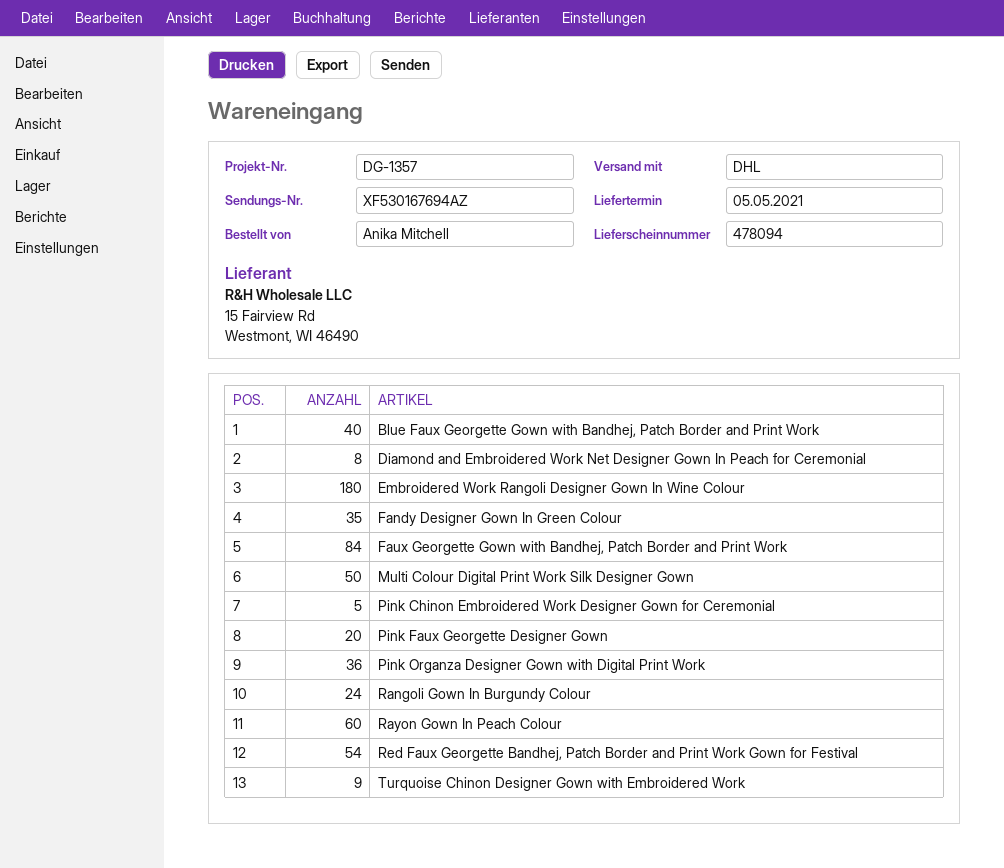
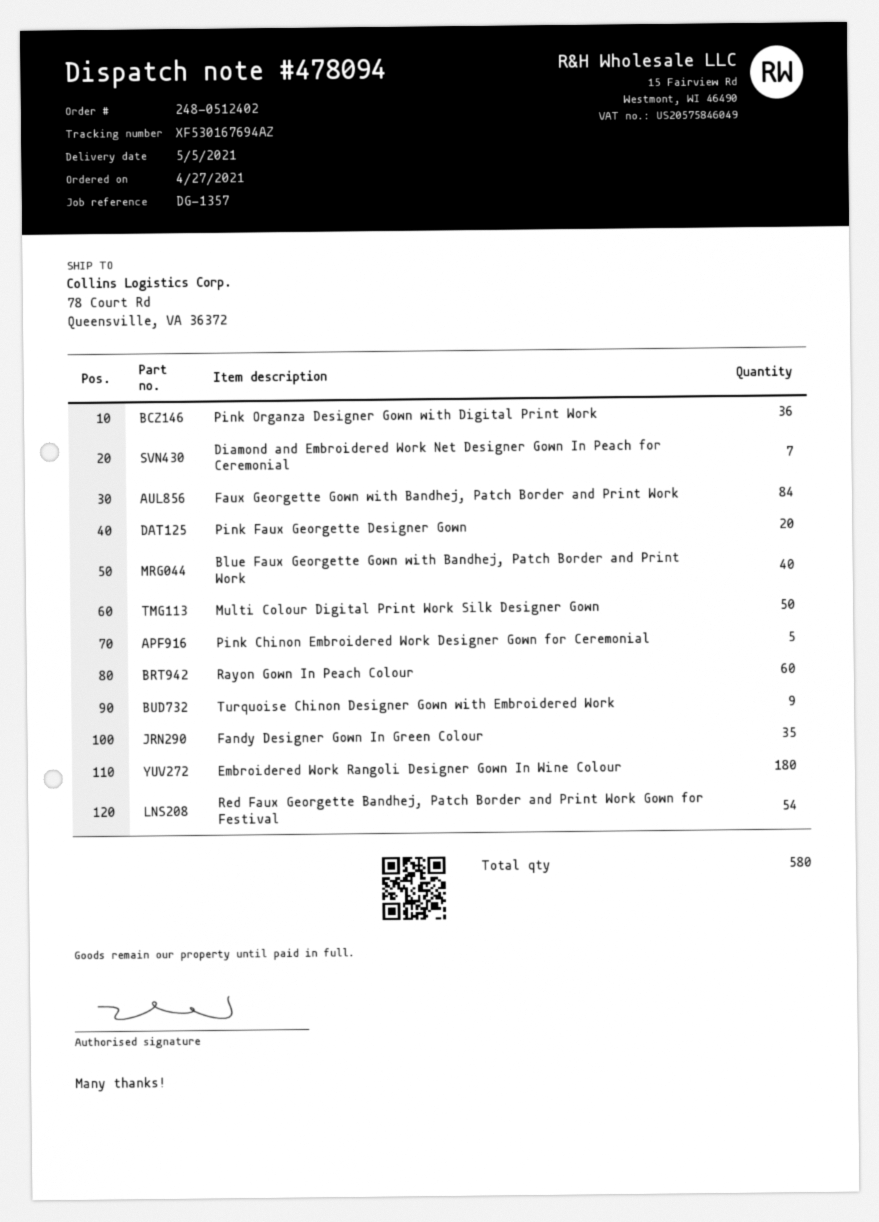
Diamond and Embroidered Work Net Designer Gown In Peach for Ceremonial: 8 -> 7
Rangoli Gown In Burgundy Colour: 24 -> none

